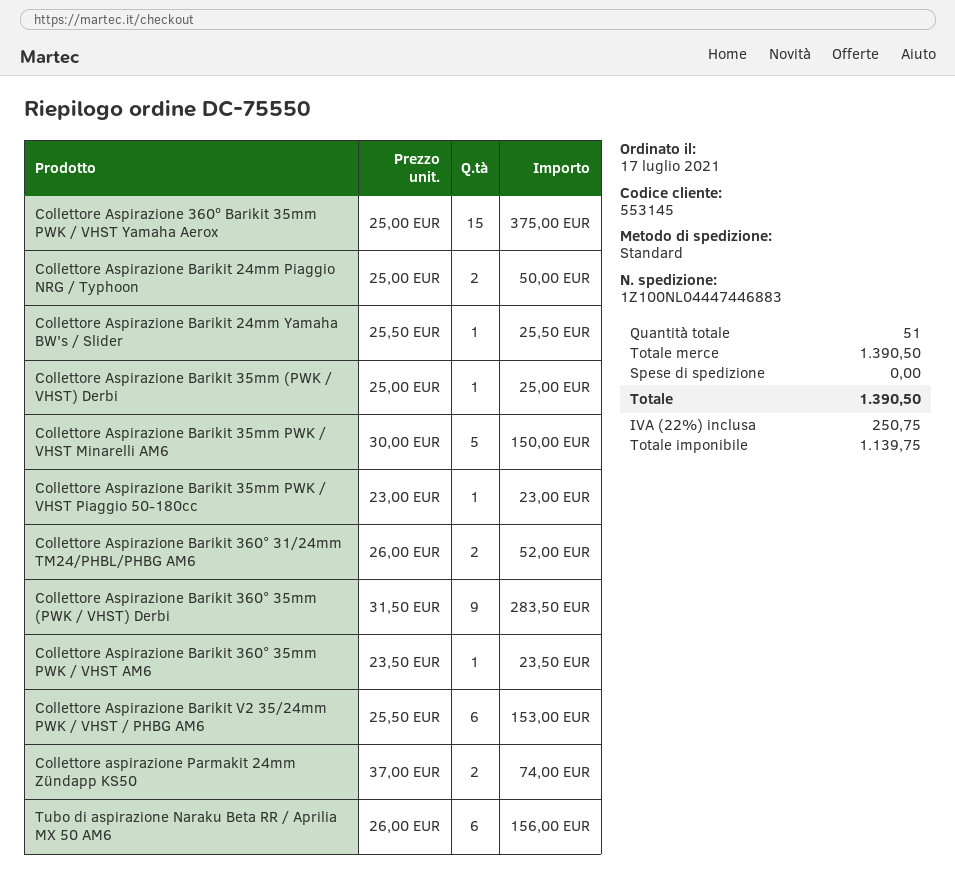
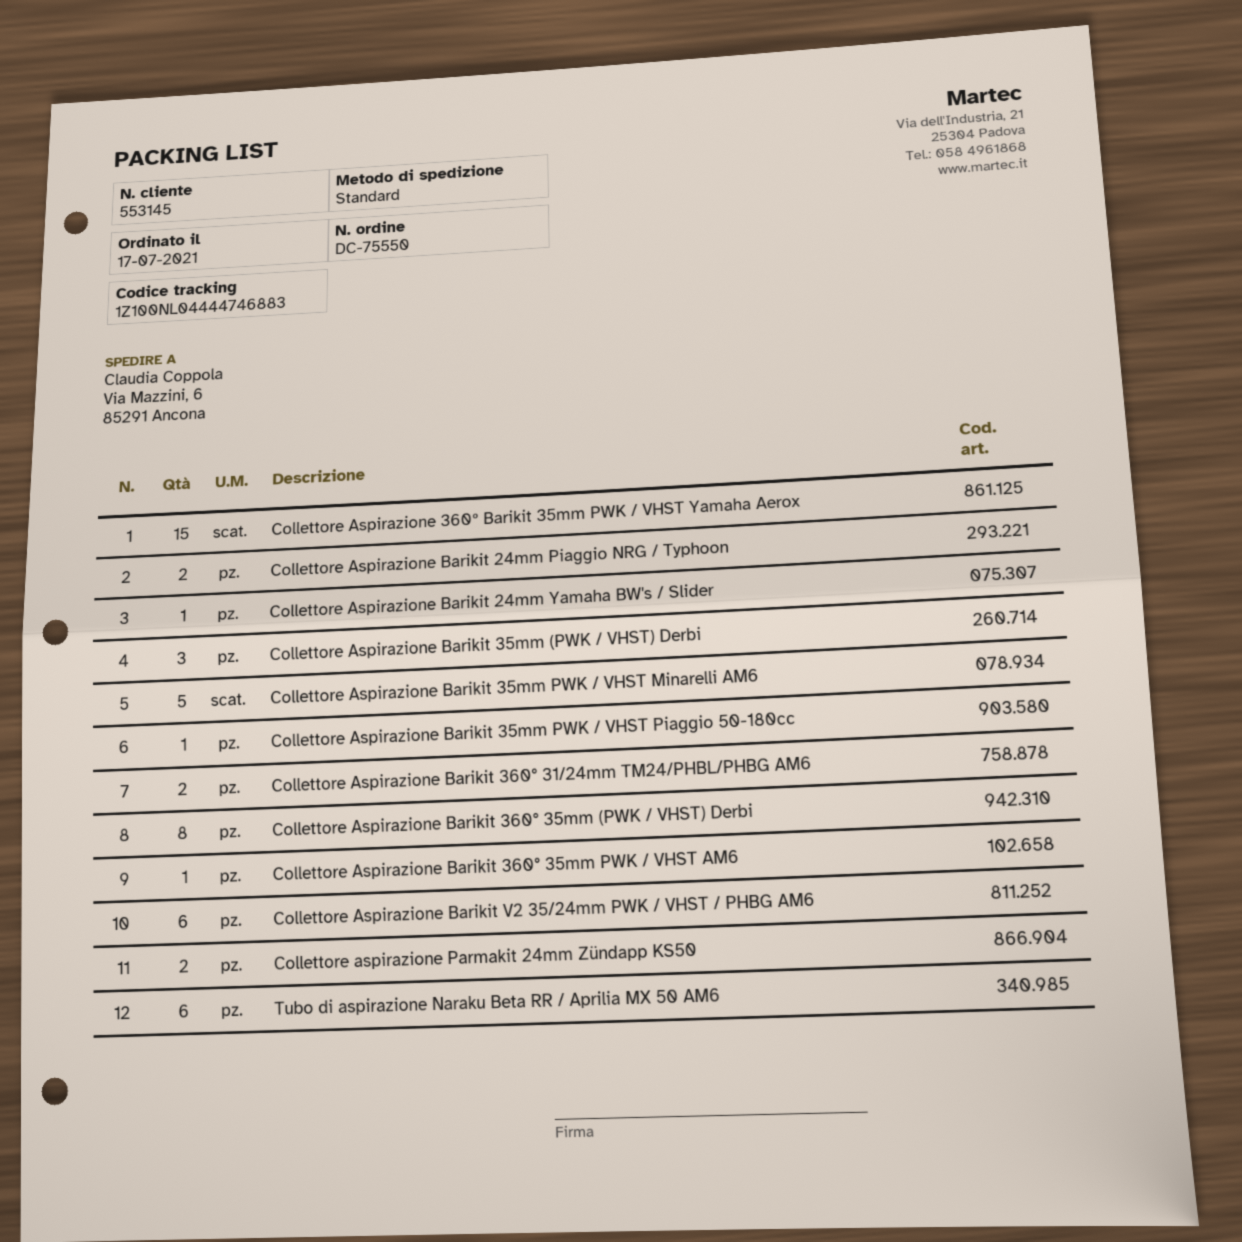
tracking number: 1Z100NL04447446883 -> 1Z100NL04444746883
Collettore Aspirazione Barikit 35mm (PWK / VHST) Derbi: 1 -> 3
Collettore Aspirazione Barikit 360° 35mm (PWK / VHST) Derbi: 9 -> 8

